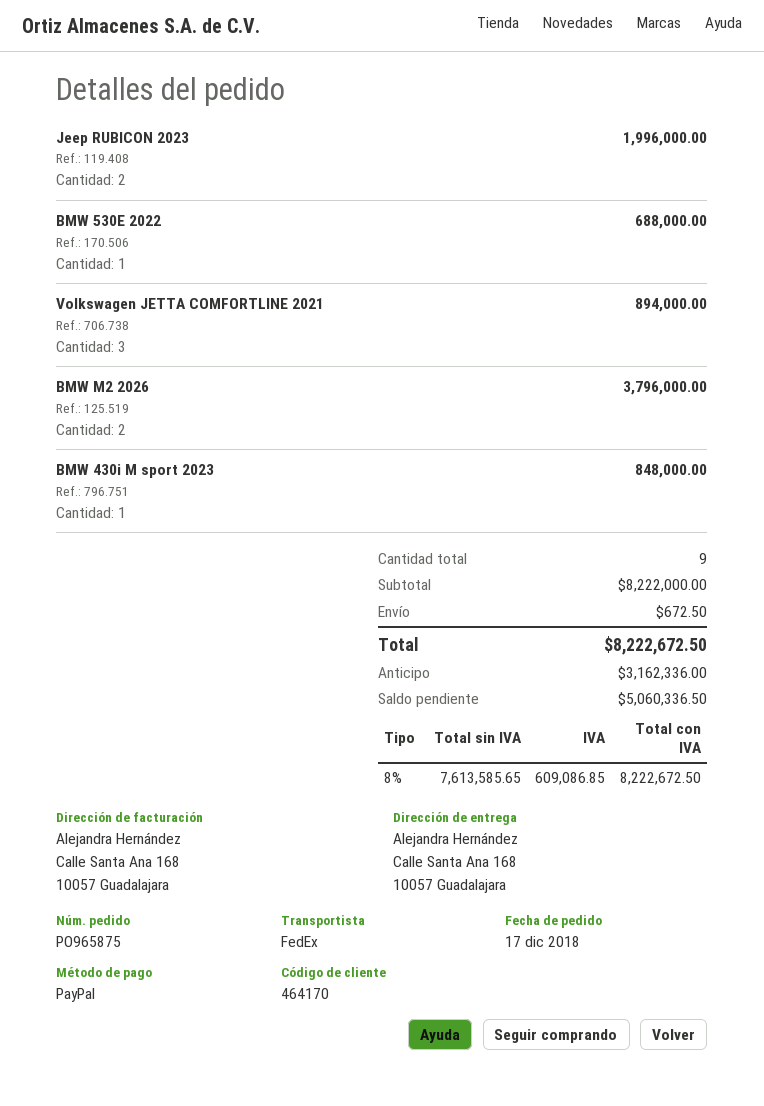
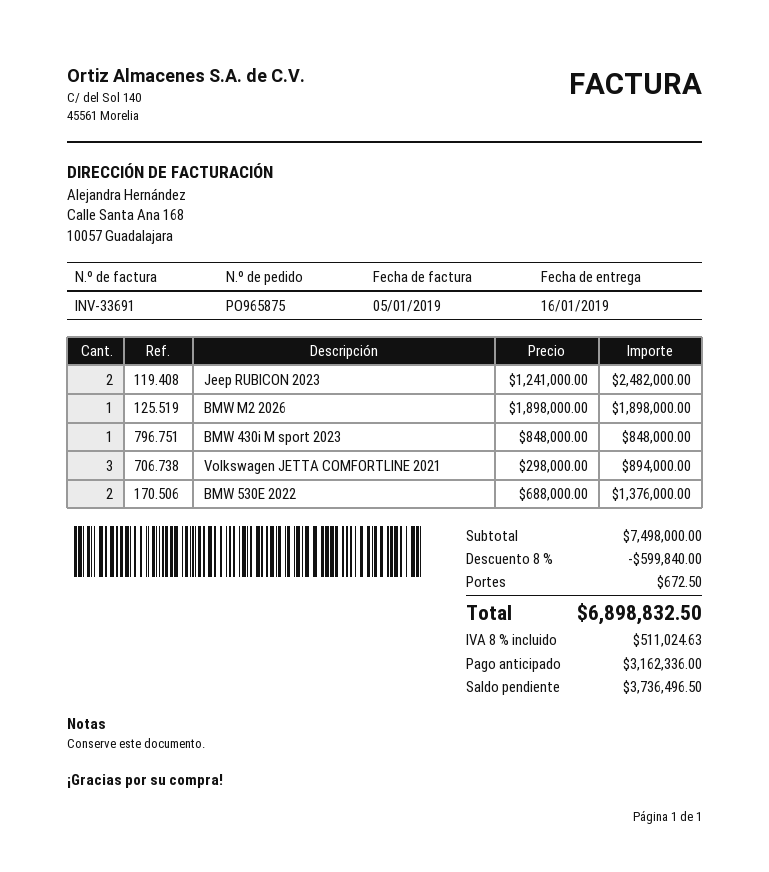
Jeep RUBICON 2023: 2 for 1996000.00 -> 2 for 2482000.00
BMW 530E 2022: 1 for 688000.00 -> 2 for 1376000.00
BMW M2 2026: 2 for 3796000.00 -> 1 for 1898000.00
subtotal: 8222000.00 -> 7498000.00
discount: none -> 8% = 599840.00
tax: 8% = 609086.85 -> 8% = 511024.63
total: 8222672.50 -> 6898832.50
balance: 5060336.50 -> 3736496.50

